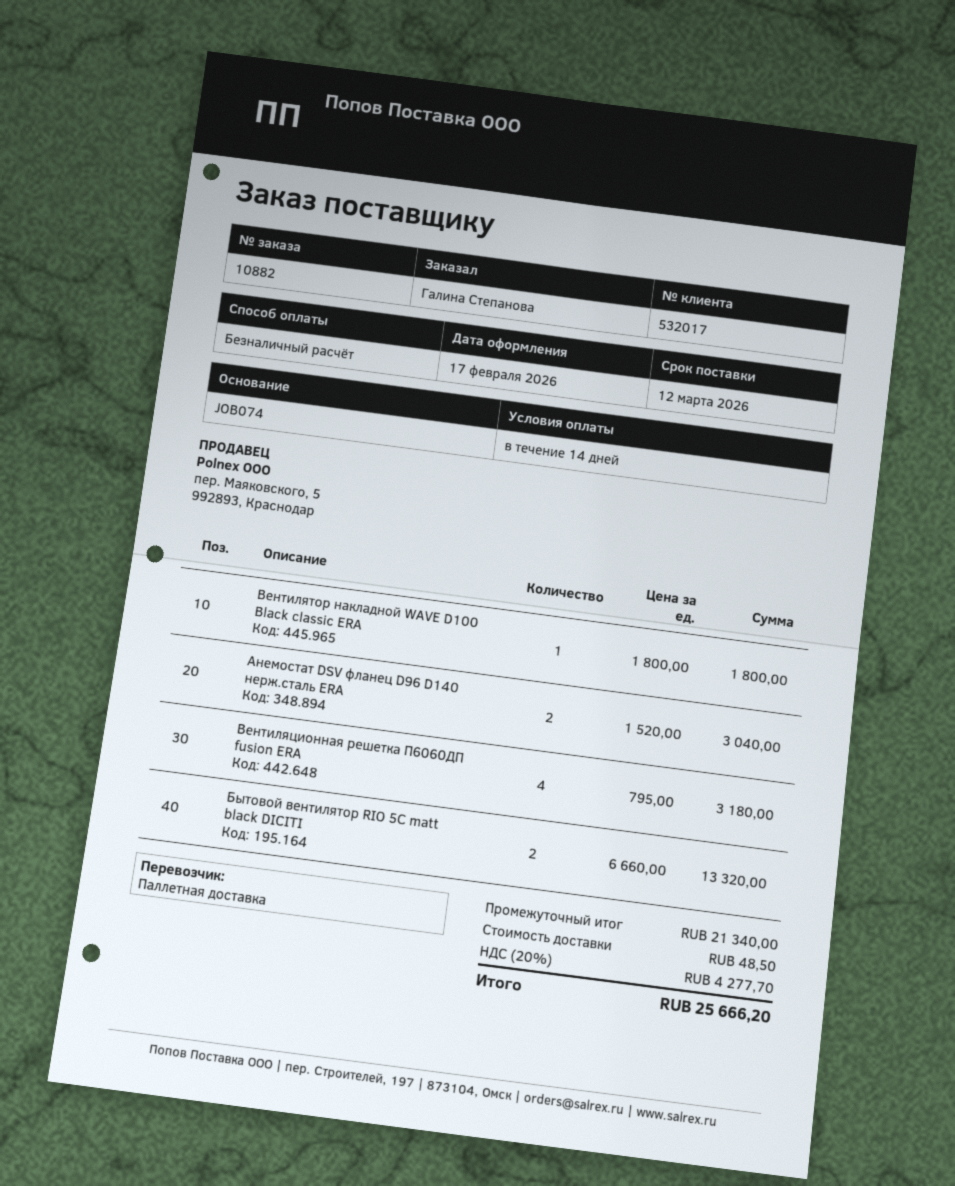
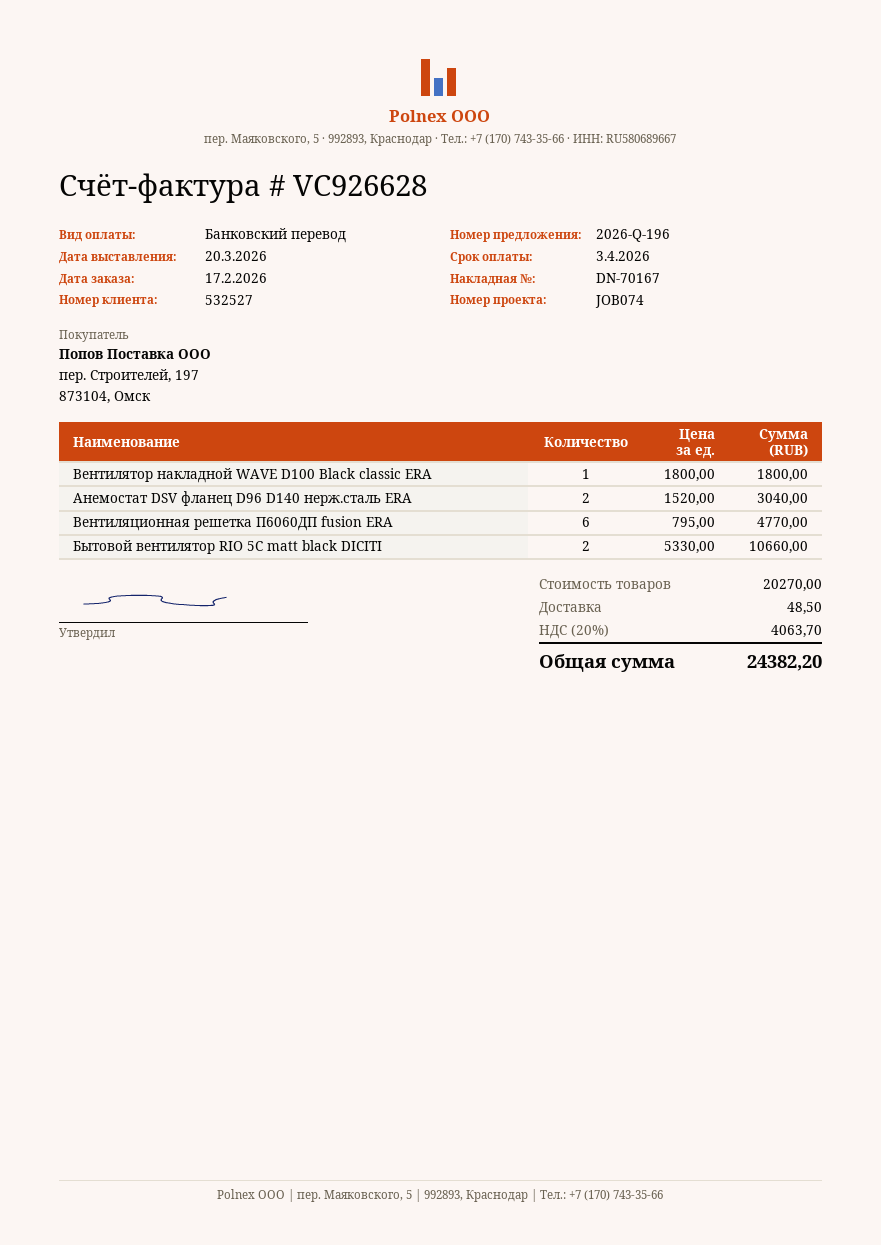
customer number: 532017 -> 532527
Вентиляционная решетка П6060ДП fusion ERA: 4 x 795.00 = 3180.00 -> 6 x 795.00 = 4770.00
Бытовой вентилятор RIO 5C matt black DICITI: 2 x 6660.00 = 13320.00 -> 2 x 5330.00 = 10660.00
subtotal: 21340.00 -> 20270.00
tax: 20% = 4277.70 -> 20% = 4063.70
total: 25666.20 -> 24382.20

